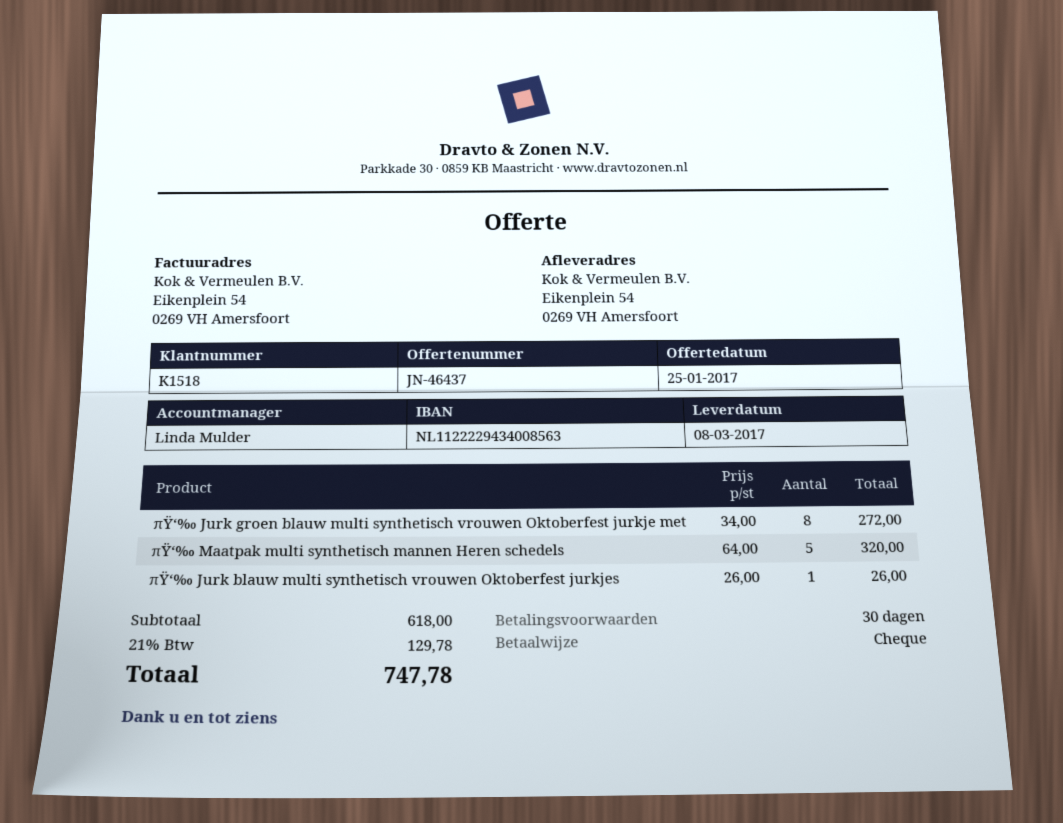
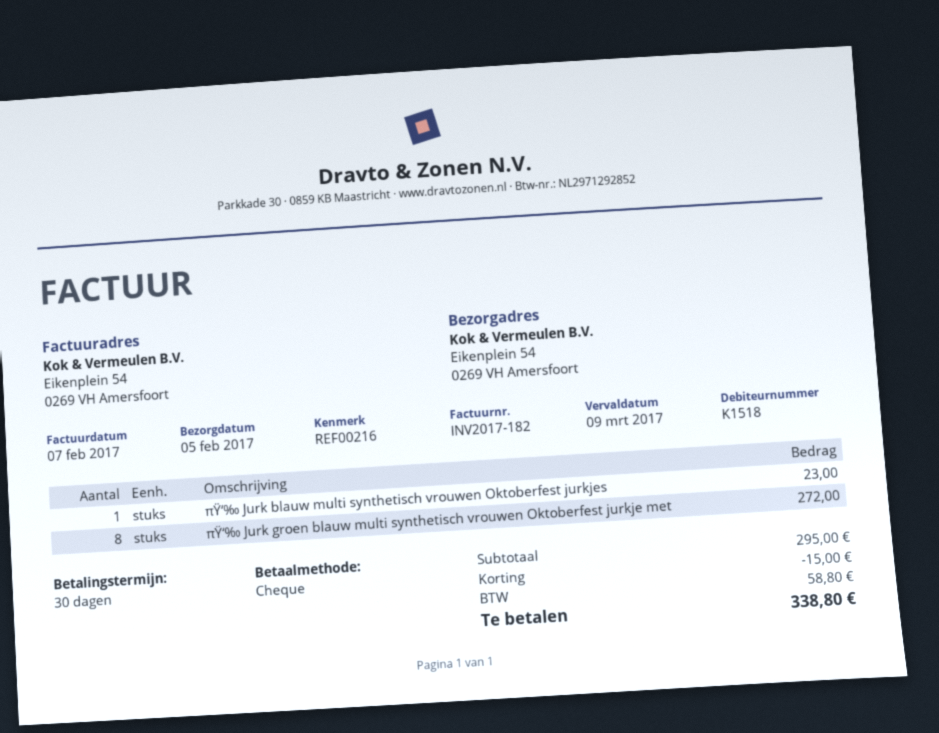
delivery date: 2017-03-08 -> 2017-02-05
πŸ‘‰ Maatpak multi synthetisch mannen Heren schedels: 5 for 320.00 -> none
πŸ‘‰ Jurk blauw multi synthetisch vrouwen Oktoberfest jurkjes: 1 for 26.00 -> 1 for 23.00
subtotal: 618.00 -> 295.00
discount: none -> 15.00
tax: 129.78 -> 58.80
total: 747.78 -> 338.80

